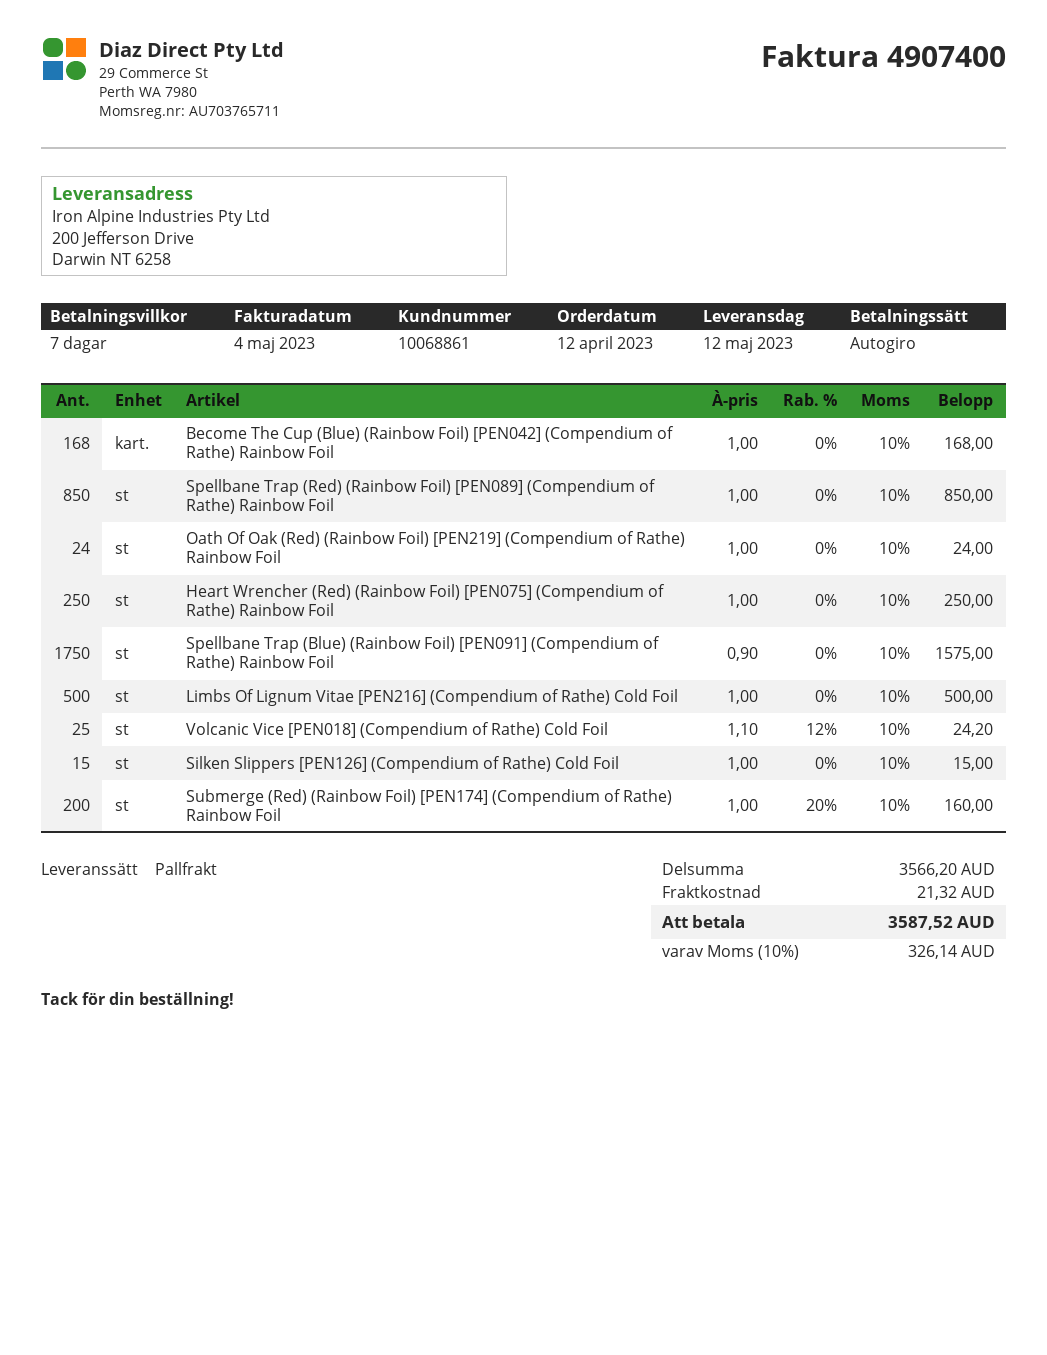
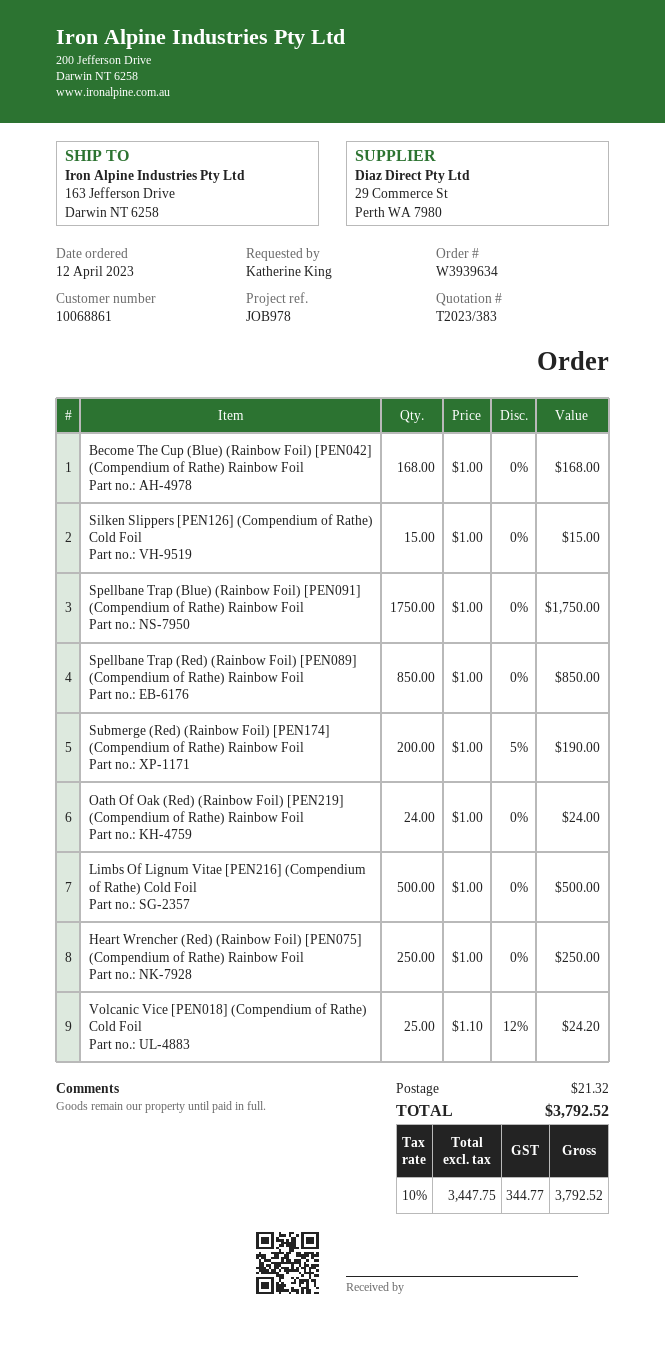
ship to: 200 Jefferson Drive, Darwin NT 6258 -> 163 Jefferson Drive, Darwin NT 6258
Spellbane Trap (Blue) (Rainbow Foil) [PEN091] (Compendium of Rathe) Rainbow Foil: 1750 x 0.90 = 1575.00 -> 1750 x 1.00 = 1750.00
Submerge (Red) (Rainbow Foil) [PEN174] (Compendium of Rathe) Rainbow Foil: 200 x 1.00 - 20% = 160.00 -> 200 x 1.00 - 5% = 190.00
tax: 10% = 326.14 -> 10% = 344.77
total: 3587.52 -> 3792.52

